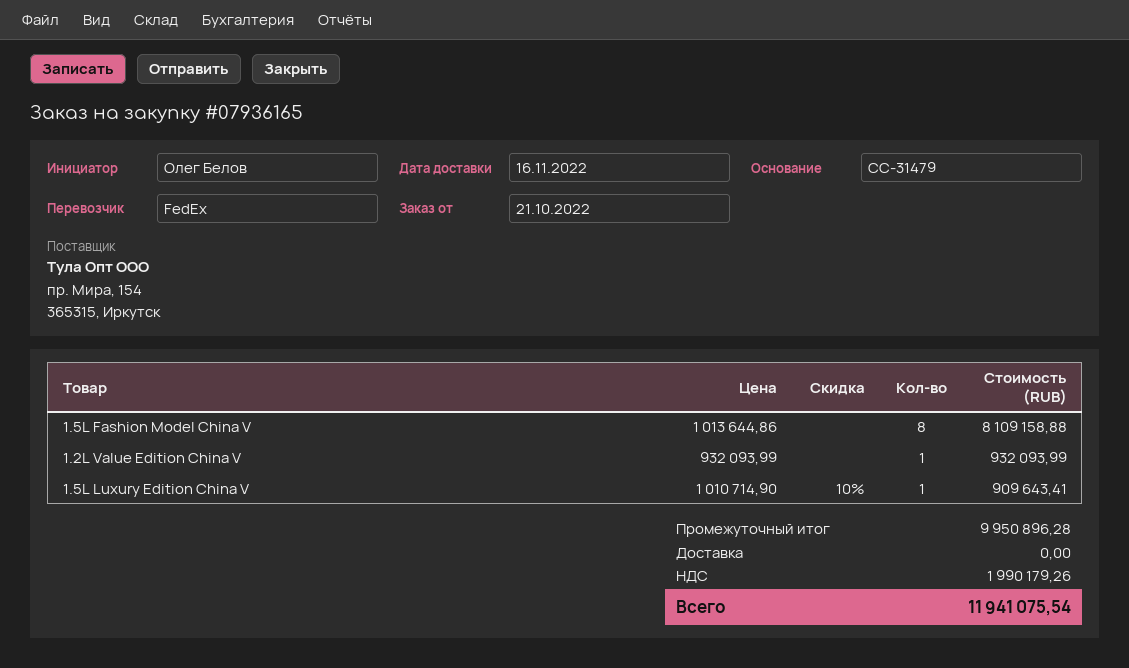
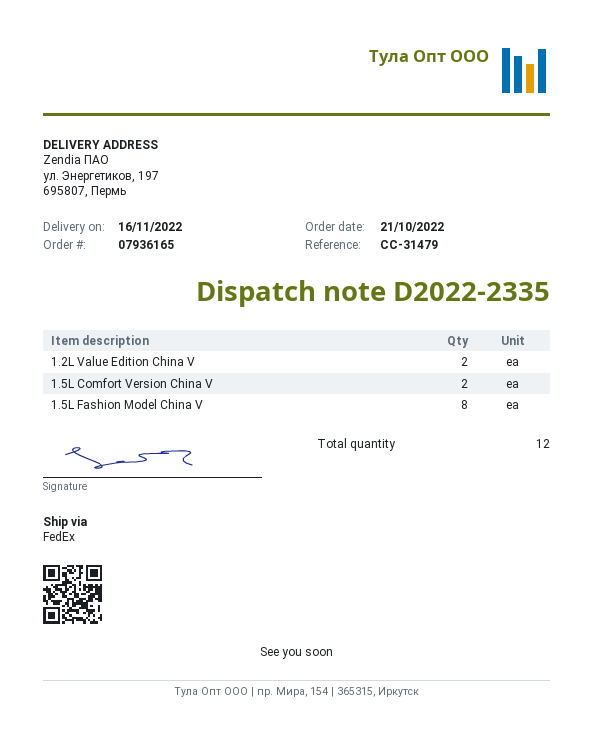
1.2L Value Edition China V: 1 -> 2
1.5L Luxury Edition China V: 1 -> none
1.5L Comfort Version China V: none -> 2

